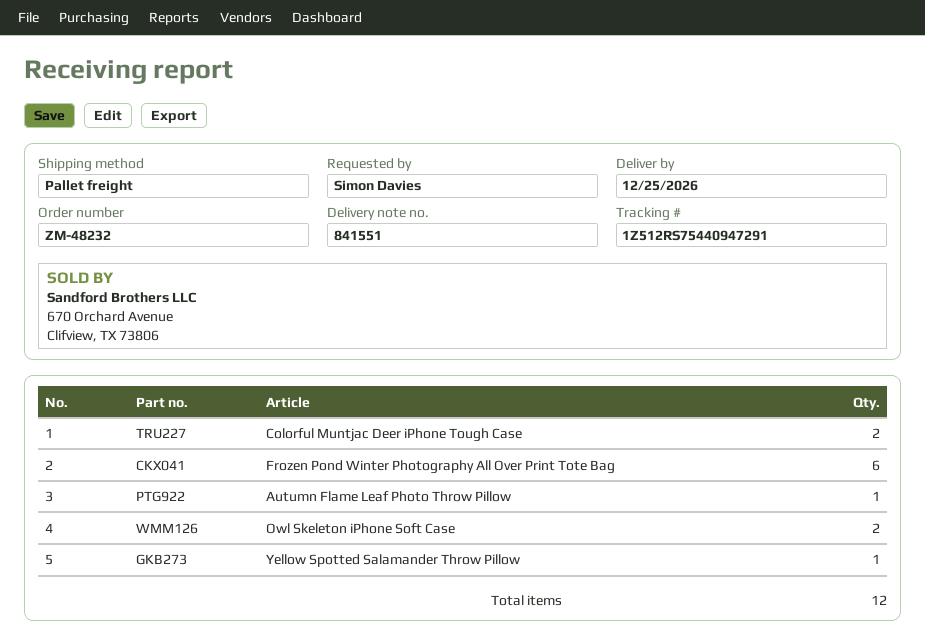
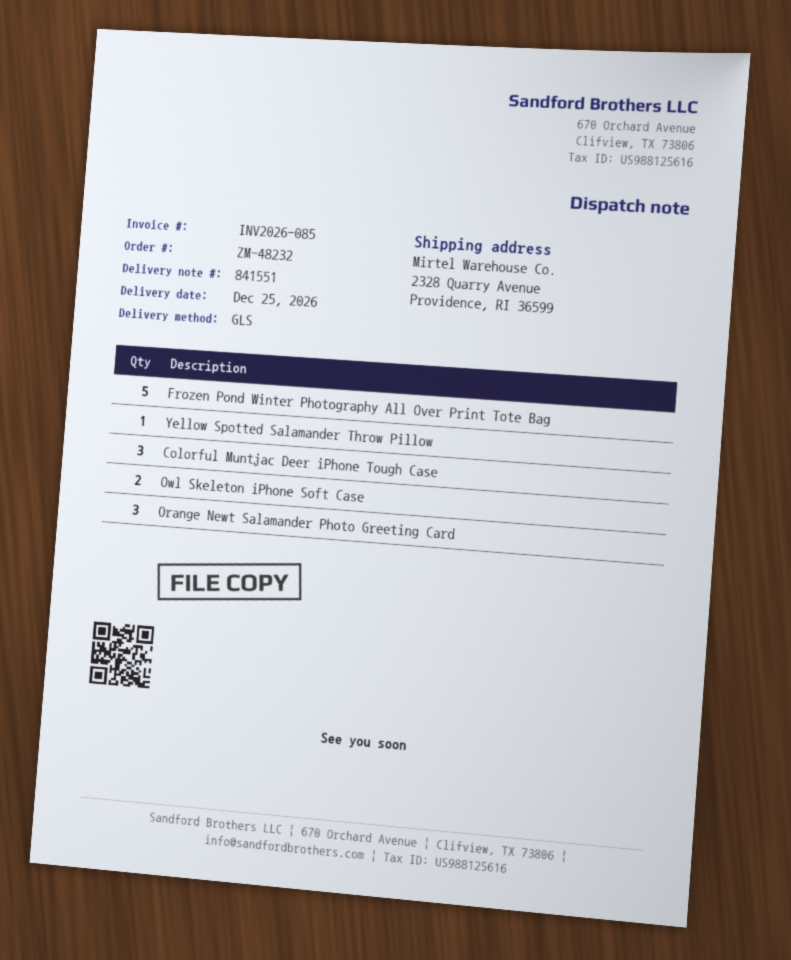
shipping method: pallet freight -> GLS
Colorful Muntjac Deer iPhone Tough Case: 2 -> 3
Frozen Pond Winter Photography All Over Print Tote Bag: 6 -> 5
Autumn Flame Leaf Photo Throw Pillow: 1 -> none
Orange Newt Salamander Photo Greeting Card: none -> 3

